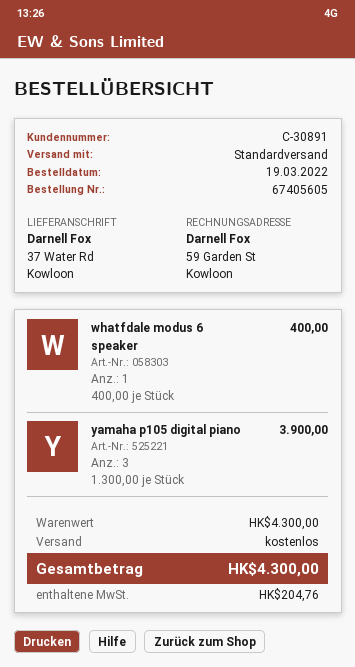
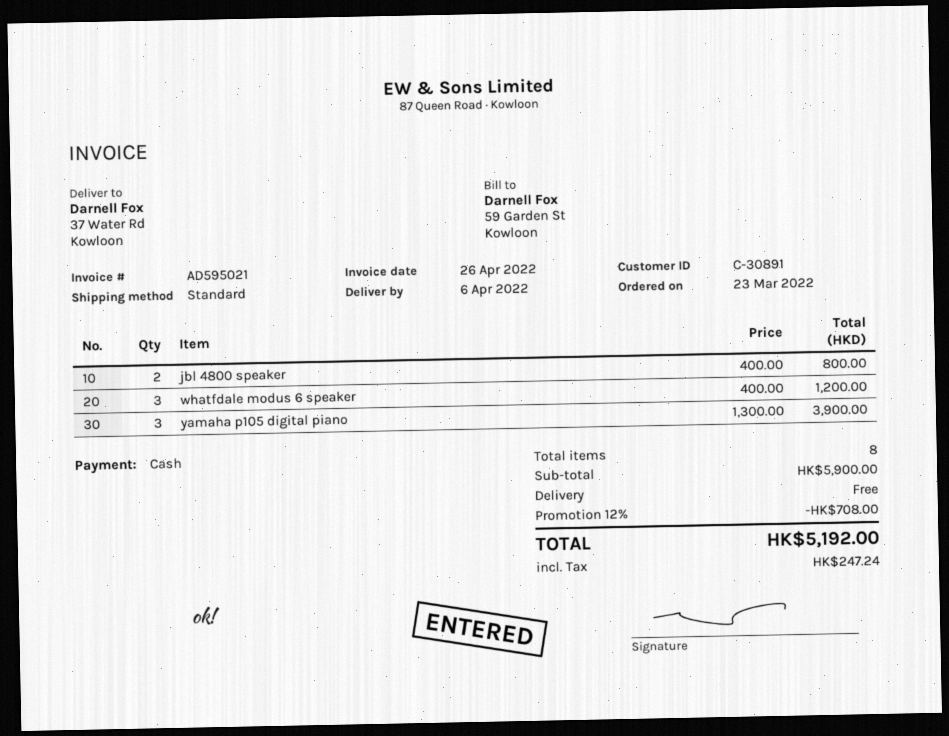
order date: 2022-03-19 -> 2022-03-23
whatfdale modus 6 speaker: 1 x 400.00 = 400.00 -> 3 x 400.00 = 1200.00
jbl 4800 speaker: none -> 2 x 400.00 = 800.00
subtotal: 4300.00 -> 5900.00
discount: none -> 12% = 708.00
tax: 204.76 -> 247.24
total: 4300.00 -> 5192.00

